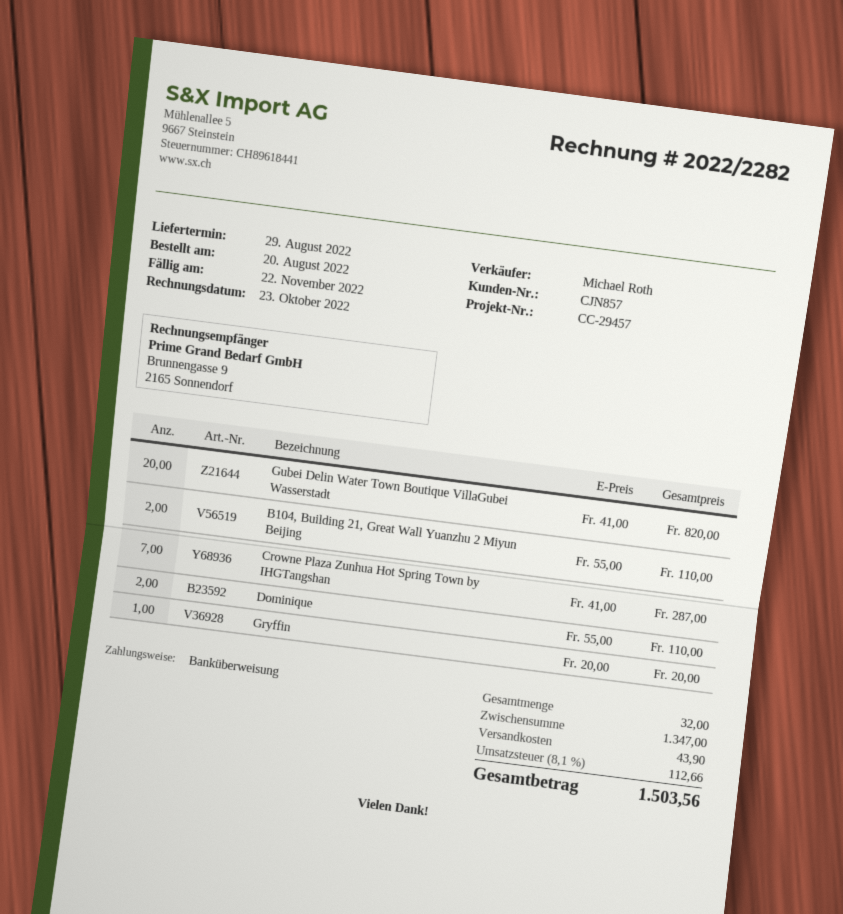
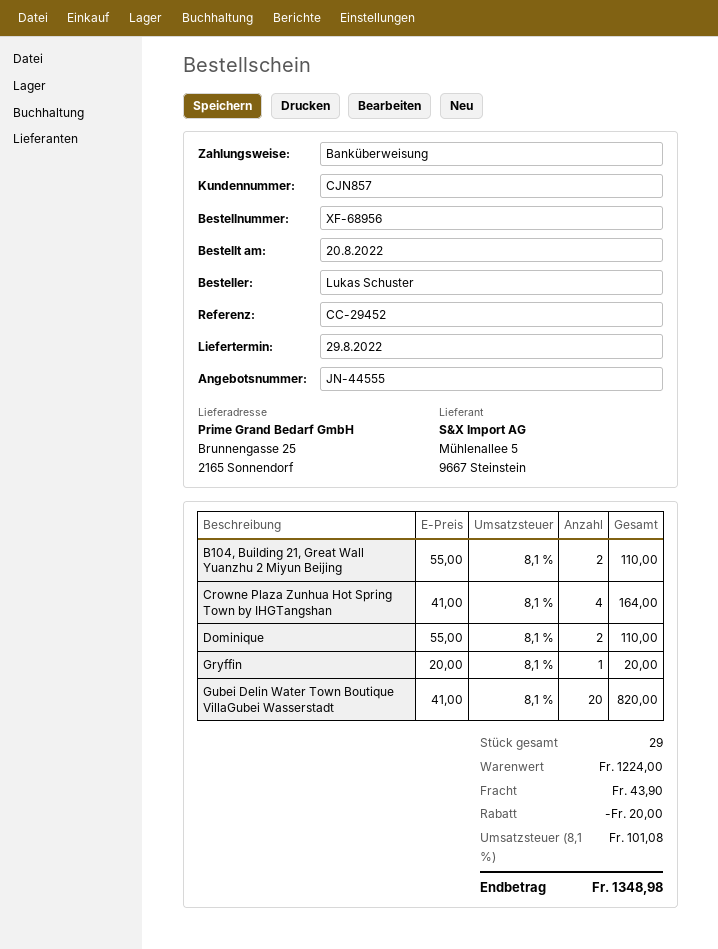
reference: CC-29457 -> CC-29452
Crowne Plaza Zunhua Hot Spring Town by IHGTangshan: 7 x 41.00 = 287.00 -> 4 x 41.00 = 164.00
total quantity: 32 -> 29
subtotal: 1347.00 -> 1224.00
discount: none -> 20.00
tax: 8.1% = 112.66 -> 8.1% = 101.08
total: 1503.56 -> 1348.98

